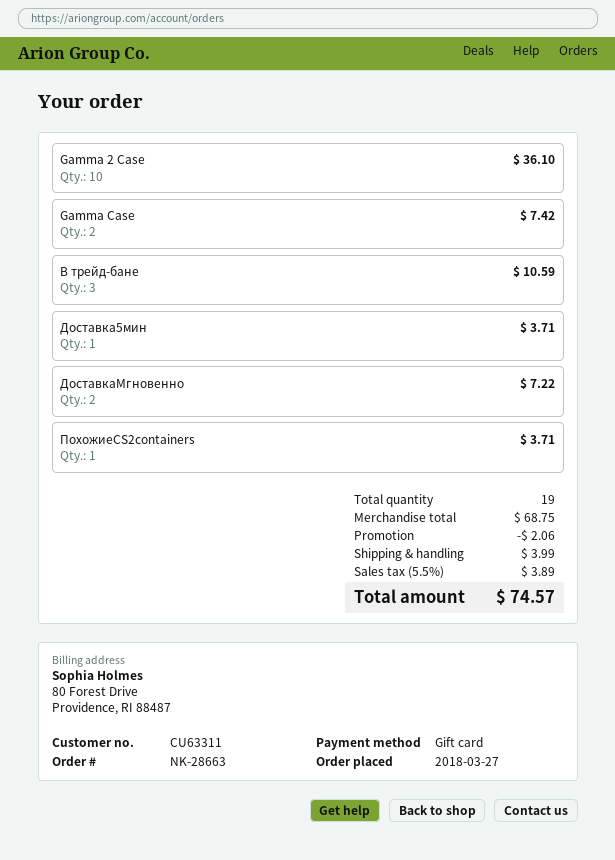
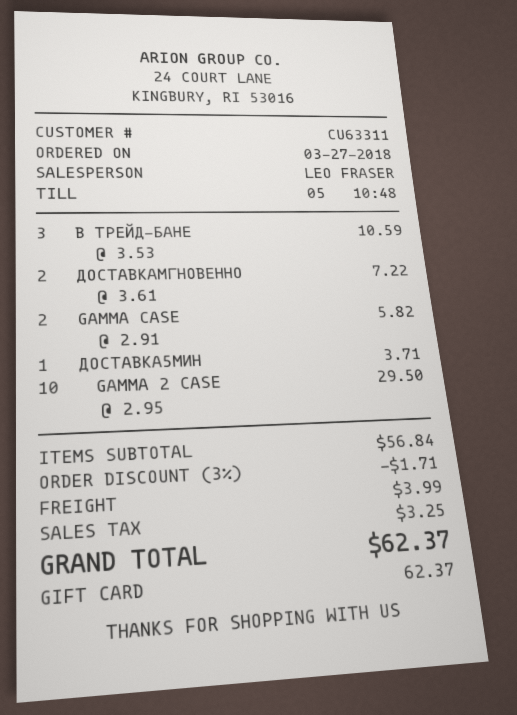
Gamma 2 Case: 10 for 36.10 -> 10 for 29.50
Gamma Case: 2 for 7.42 -> 2 for 5.82
ПохожиеCS2containers: 1 for 3.71 -> none
subtotal: 68.75 -> 56.84
discount: 2.06 -> 1.71
tax: 3.89 -> 3.25
total: 74.57 -> 62.37

